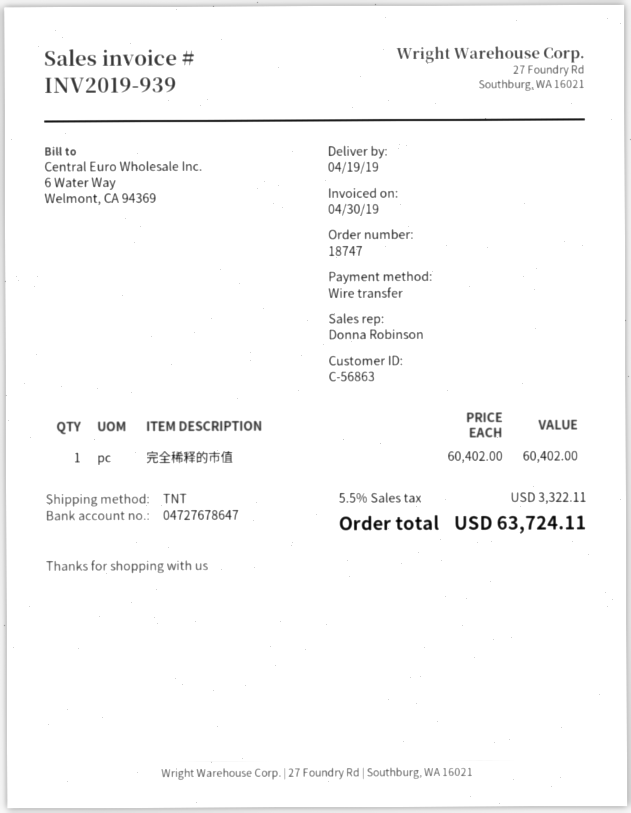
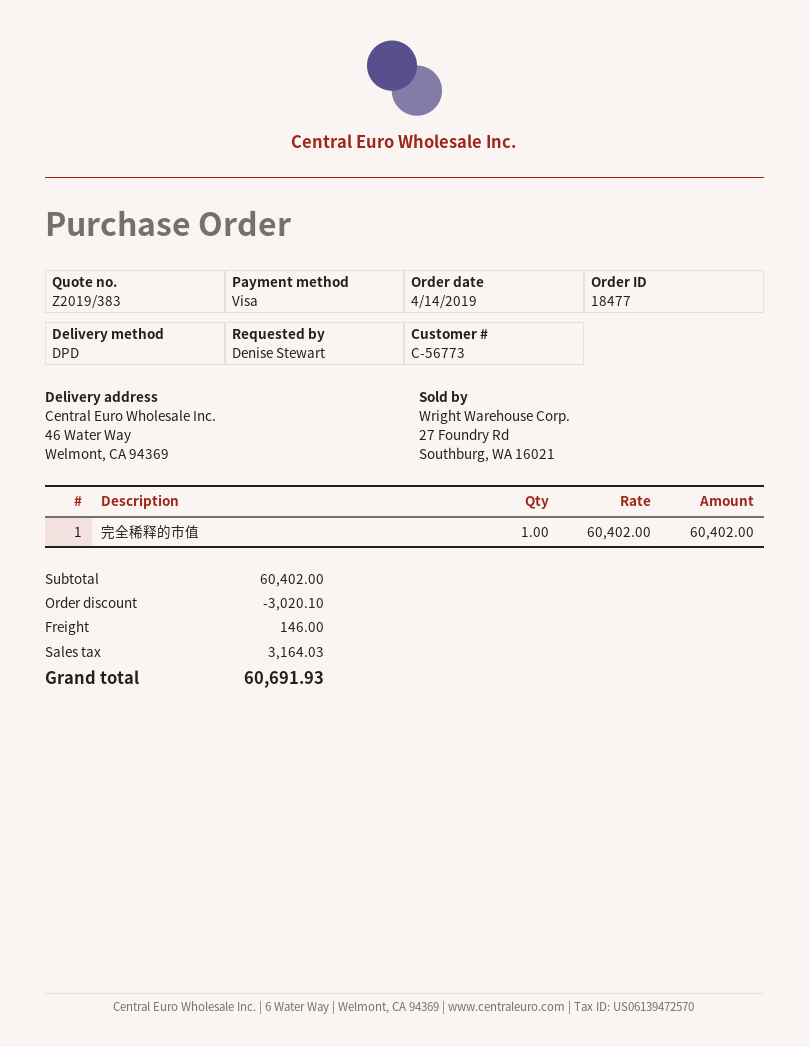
order number: 18747 -> 18477
customer number: C-56863 -> C-56773
payment method: bank transfer -> Visa
shipping method: TNT -> DPD
discount: none -> 3020.10
shipping: none -> 146.00
tax: 3322.11 -> 3164.03
total: 63724.11 -> 60691.93

